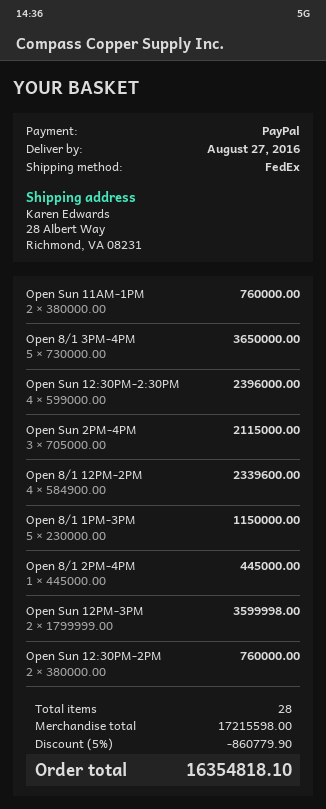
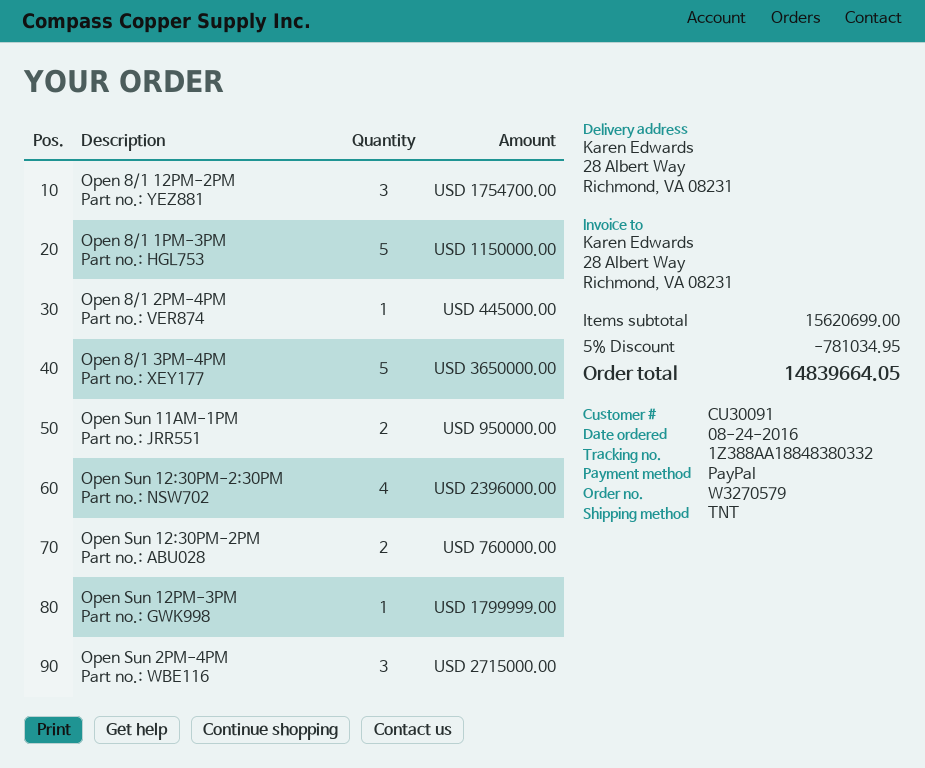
shipping method: FedEx -> TNT
Open Sun 11AM-1PM: 2 for 760000.00 -> 2 for 950000.00
Open Sun 2PM-4PM: 3 for 2115000.00 -> 3 for 2715000.00
Open 8/1 12PM-2PM: 4 for 2339600.00 -> 3 for 1754700.00
Open Sun 12PM-3PM: 2 for 3599998.00 -> 1 for 1799999.00
subtotal: 17215598.00 -> 15620699.00
discount: 5% = 860779.90 -> 5% = 781034.95
total: 16354818.10 -> 14839664.05

